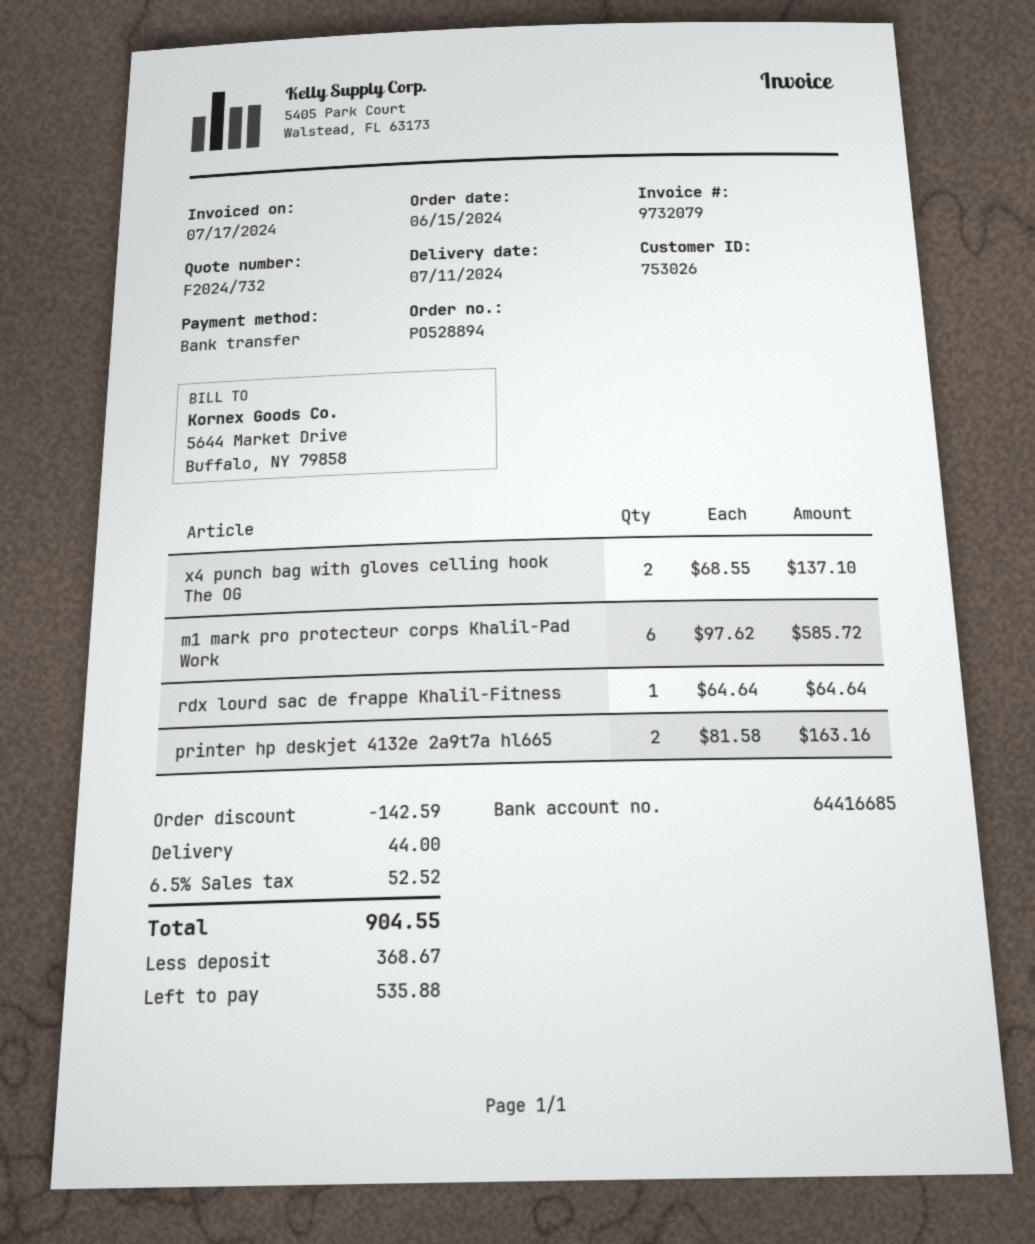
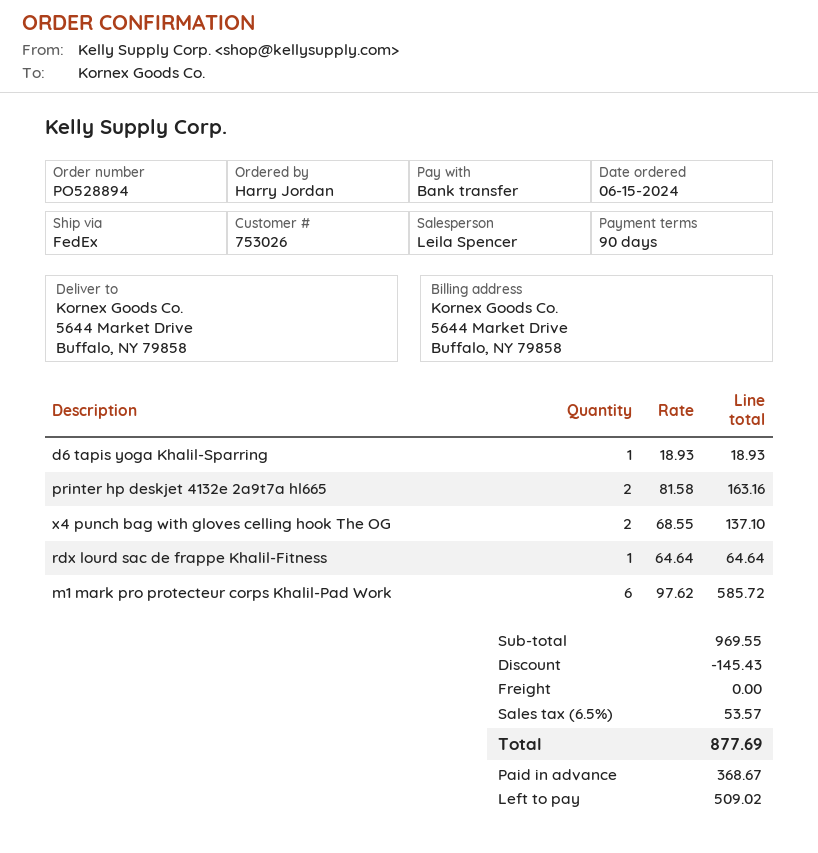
d6 tapis yoga Khalil-Sparring: none -> 1 x 18.93 = 18.93
discount: 142.59 -> 145.43
shipping: 44.00 -> 0.00
tax: 6.5% = 52.52 -> 6.5% = 53.57
total: 904.55 -> 877.69
balance: 535.88 -> 509.02

